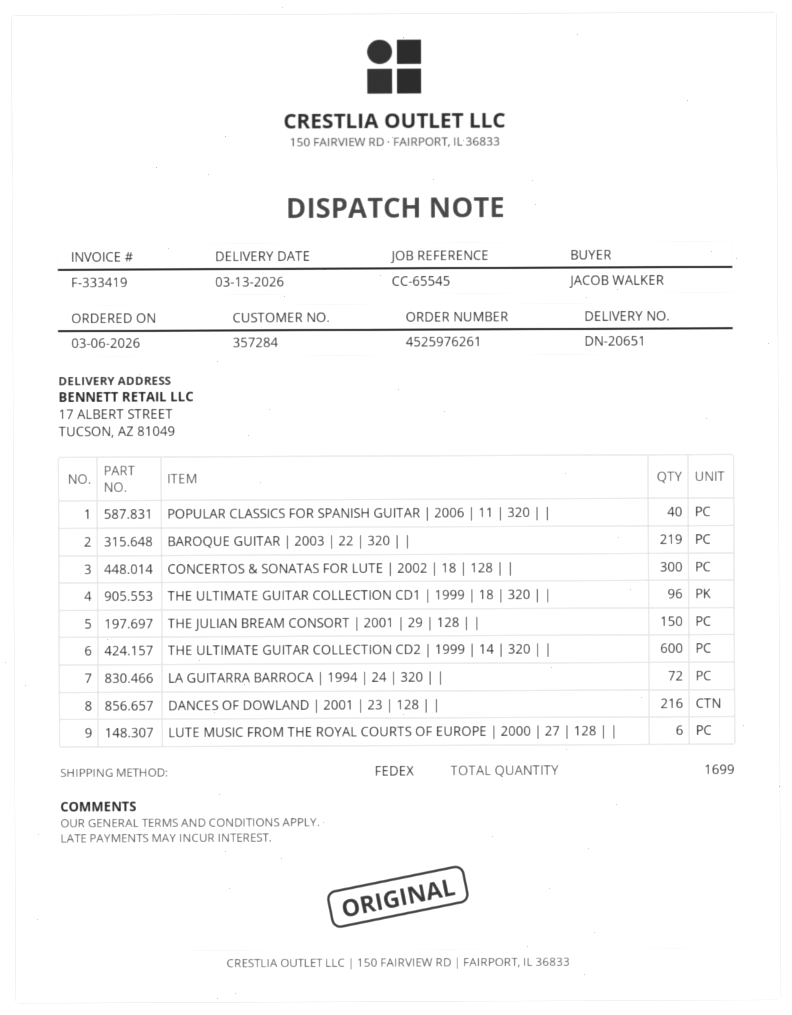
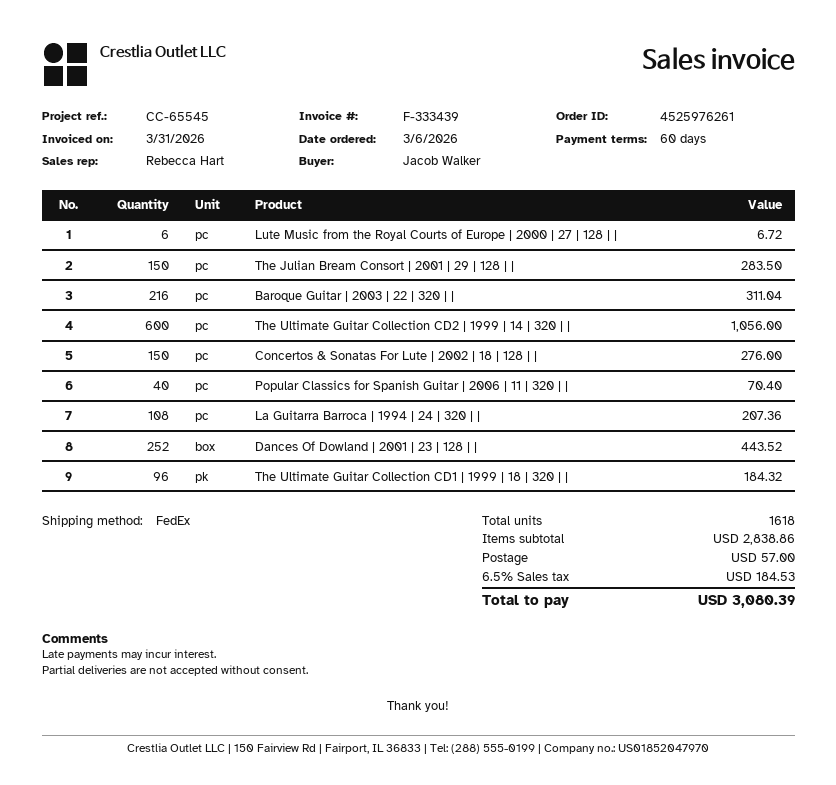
invoice number: F-333419 -> F-333439
BAROQUE GUITAR | 2003 | 22 | 320 | |: 219 -> 216
CONCERTOS & SONATAS FOR LUTE | 2002 | 18 | 128 | |: 300 -> 150
LA GUITARRA BARROCA | 1994 | 24 | 320 | |: 72 -> 108
DANCES OF DOWLAND | 2001 | 23 | 128 | |: 216 -> 252
total quantity: 1699 -> 1618

